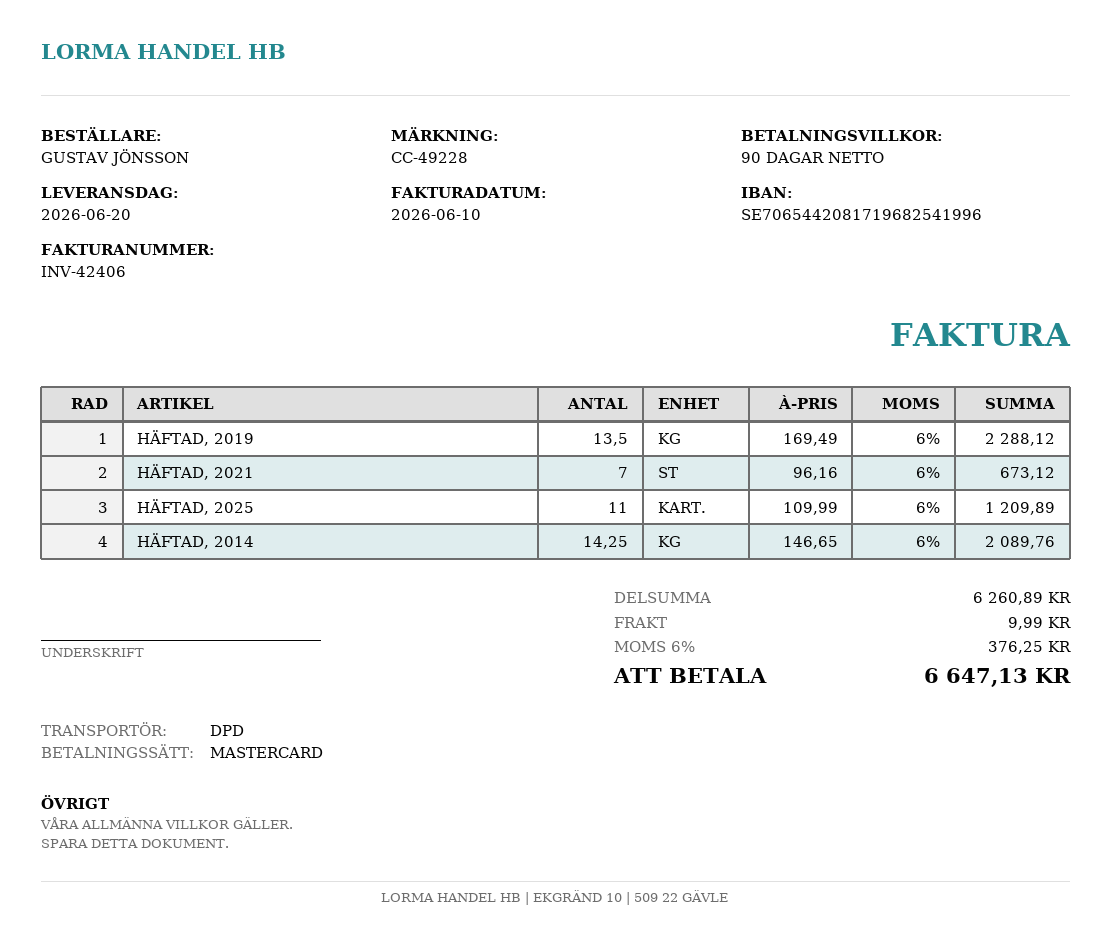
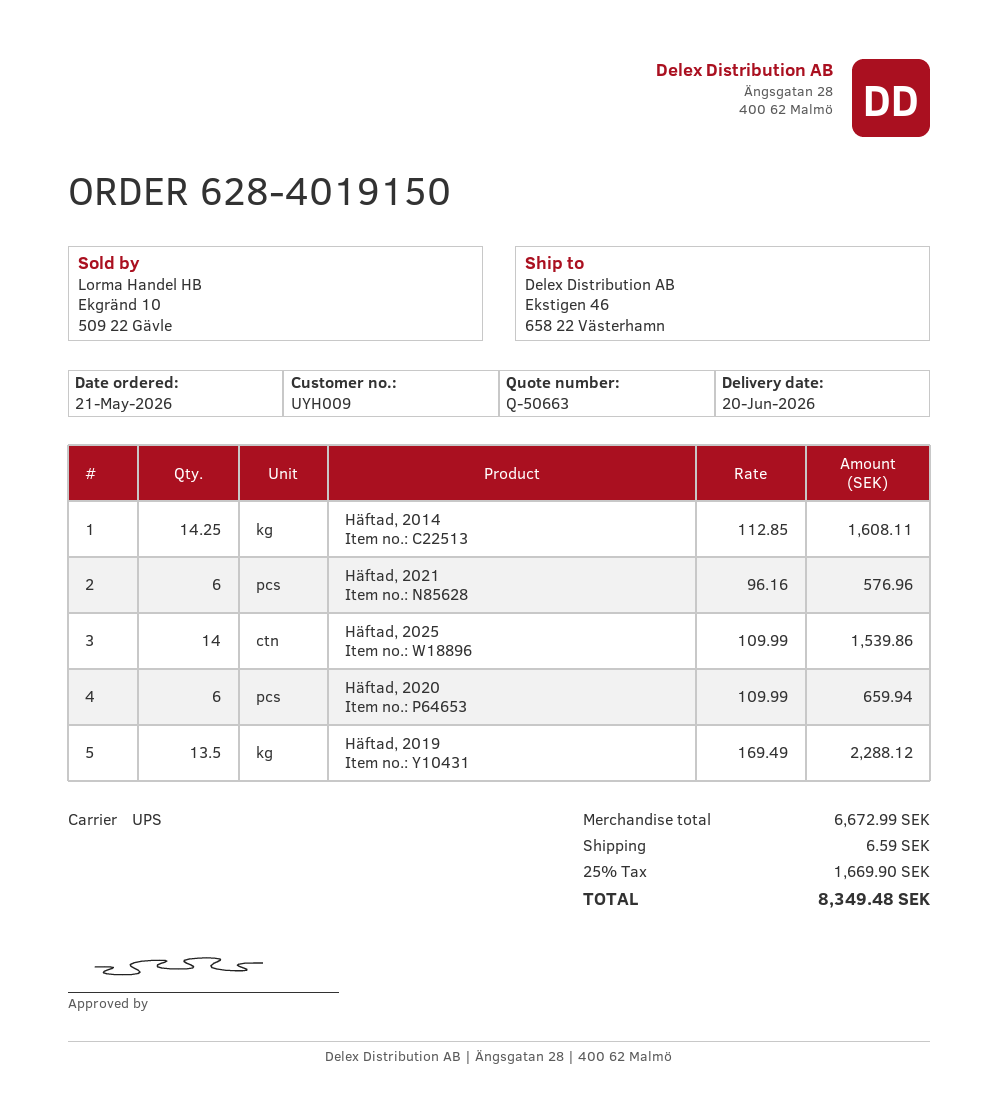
shipping method: DPD -> UPS
HÄFTAD, 2021: 7 x 96.16 = 673.12 -> 6 x 96.16 = 576.96
HÄFTAD, 2025: 11 x 109.99 = 1209.89 -> 14 x 109.99 = 1539.86
HÄFTAD, 2014: 14.25 x 146.65 = 2089.76 -> 14.25 x 112.85 = 1608.11
Häftad, 2020: none -> 6 x 109.99 = 659.94
subtotal: 6260.89 -> 6672.99
shipping: 9.99 -> 6.59
tax: 6% = 376.25 -> 25% = 1669.90
total: 6647.13 -> 8349.48

